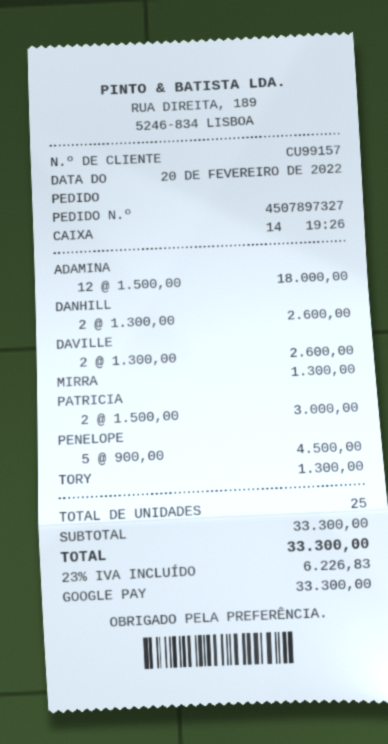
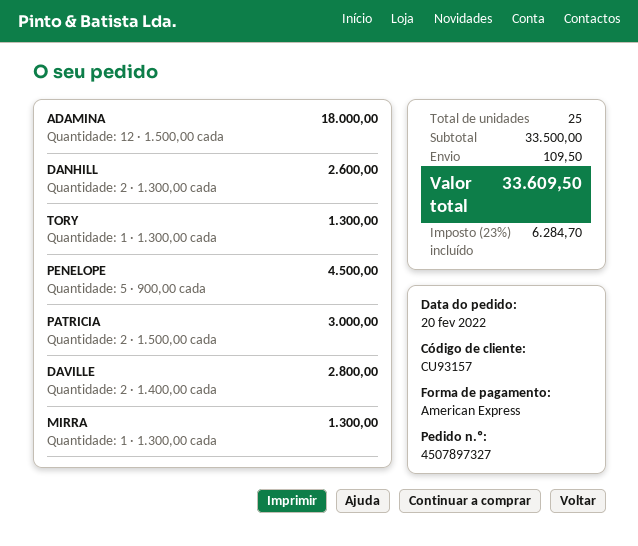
customer number: CU99157 -> CU93157
payment method: Google Pay -> American Express
DAVILLE: 2 x 1300.00 = 2600.00 -> 2 x 1400.00 = 2800.00
subtotal: 33300.00 -> 33500.00
shipping: none -> 109.50
tax: 23% = 6226.83 -> 23% = 6284.70
total: 33300.00 -> 33609.50

